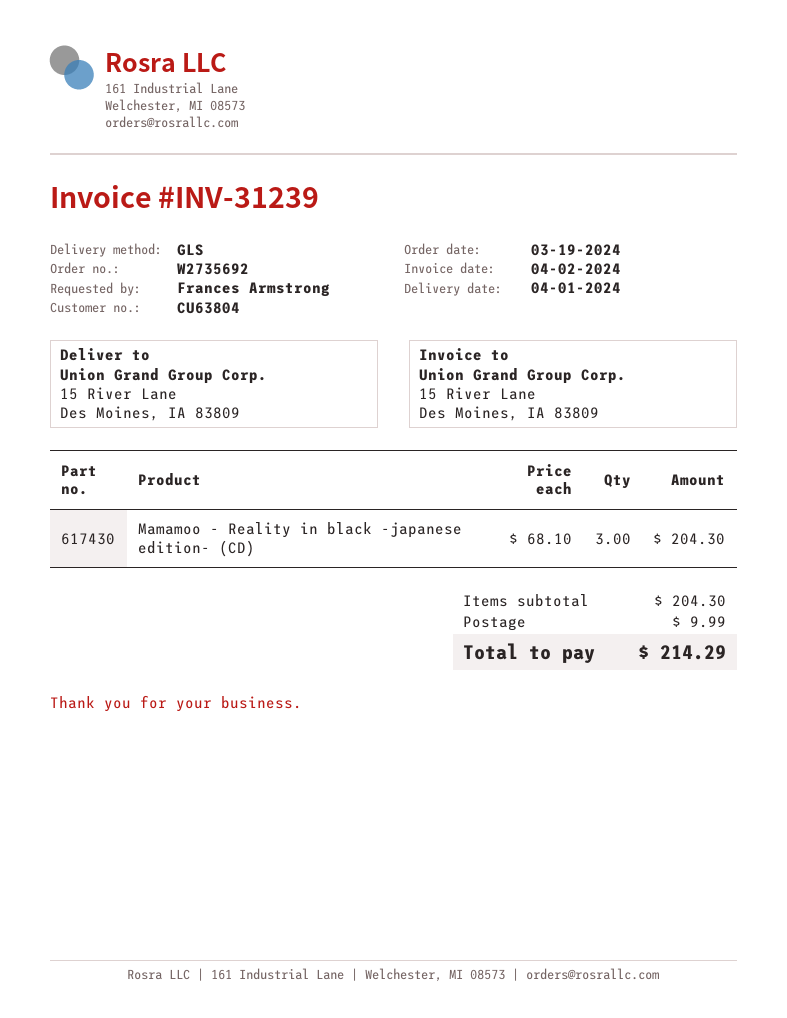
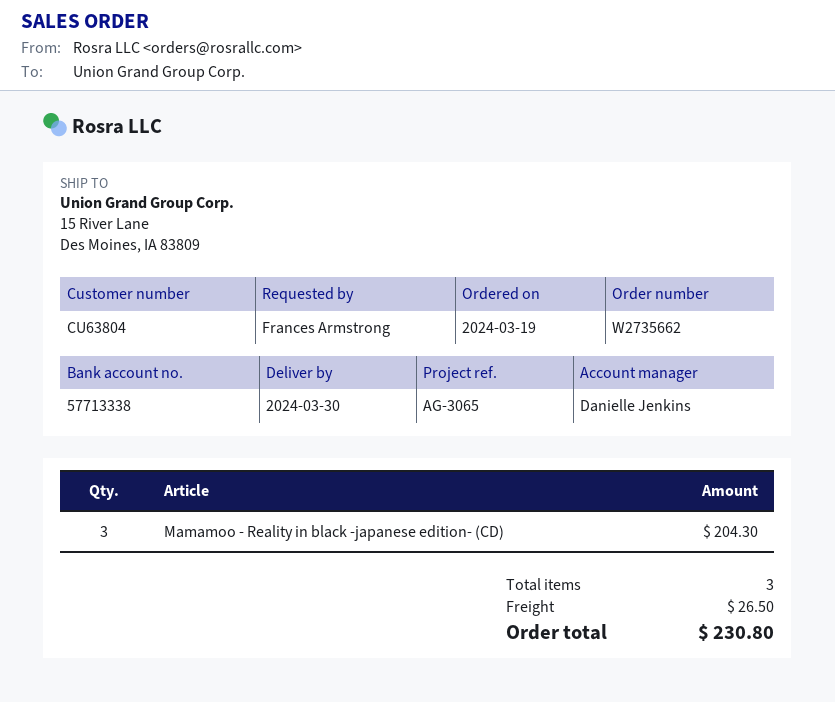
order number: W2735692 -> W2735662
delivery date: 2024-04-01 -> 2024-03-30
shipping: 9.99 -> 26.50
total: 214.29 -> 230.80

